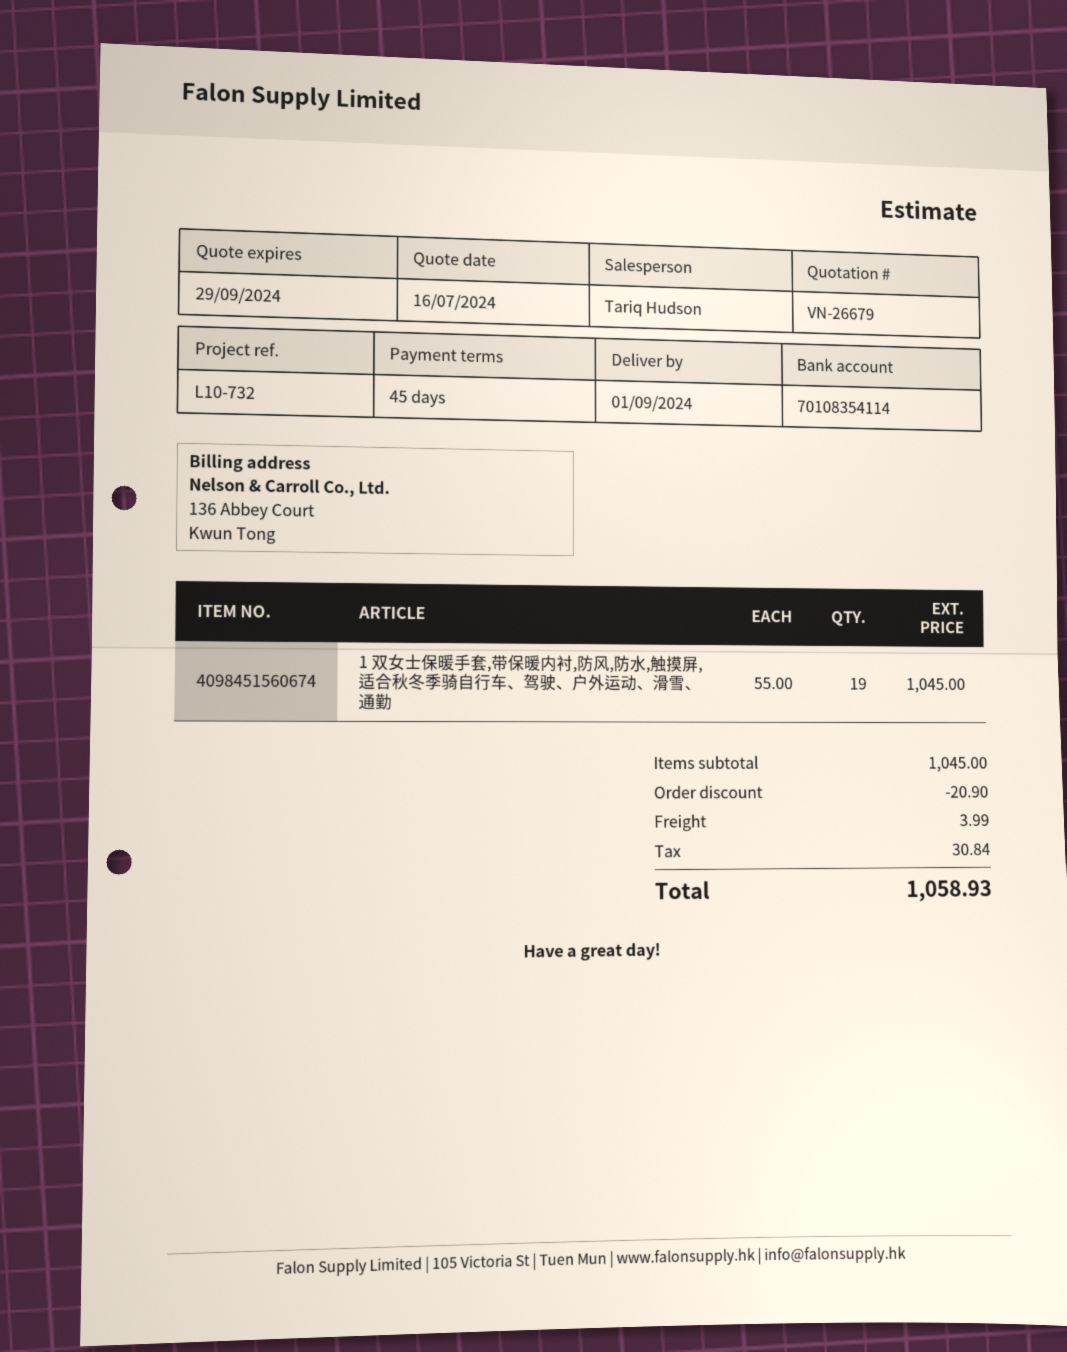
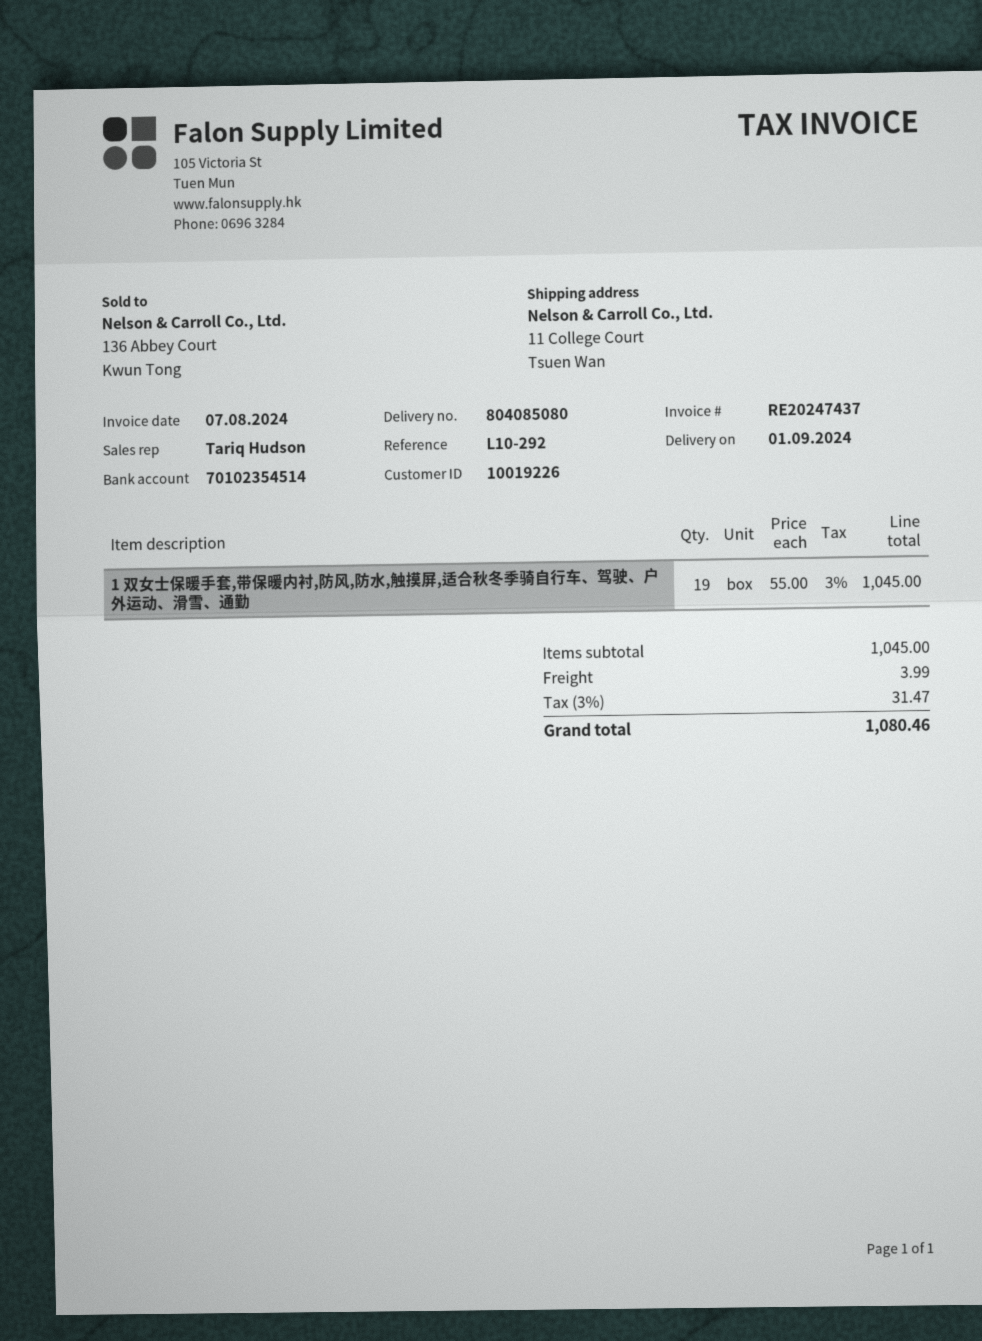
reference: L10-732 -> L10-292
bank account: 70108354114 -> 70102354514
discount: 20.90 -> none
tax: 30.84 -> 31.47
total: 1058.93 -> 1080.46

